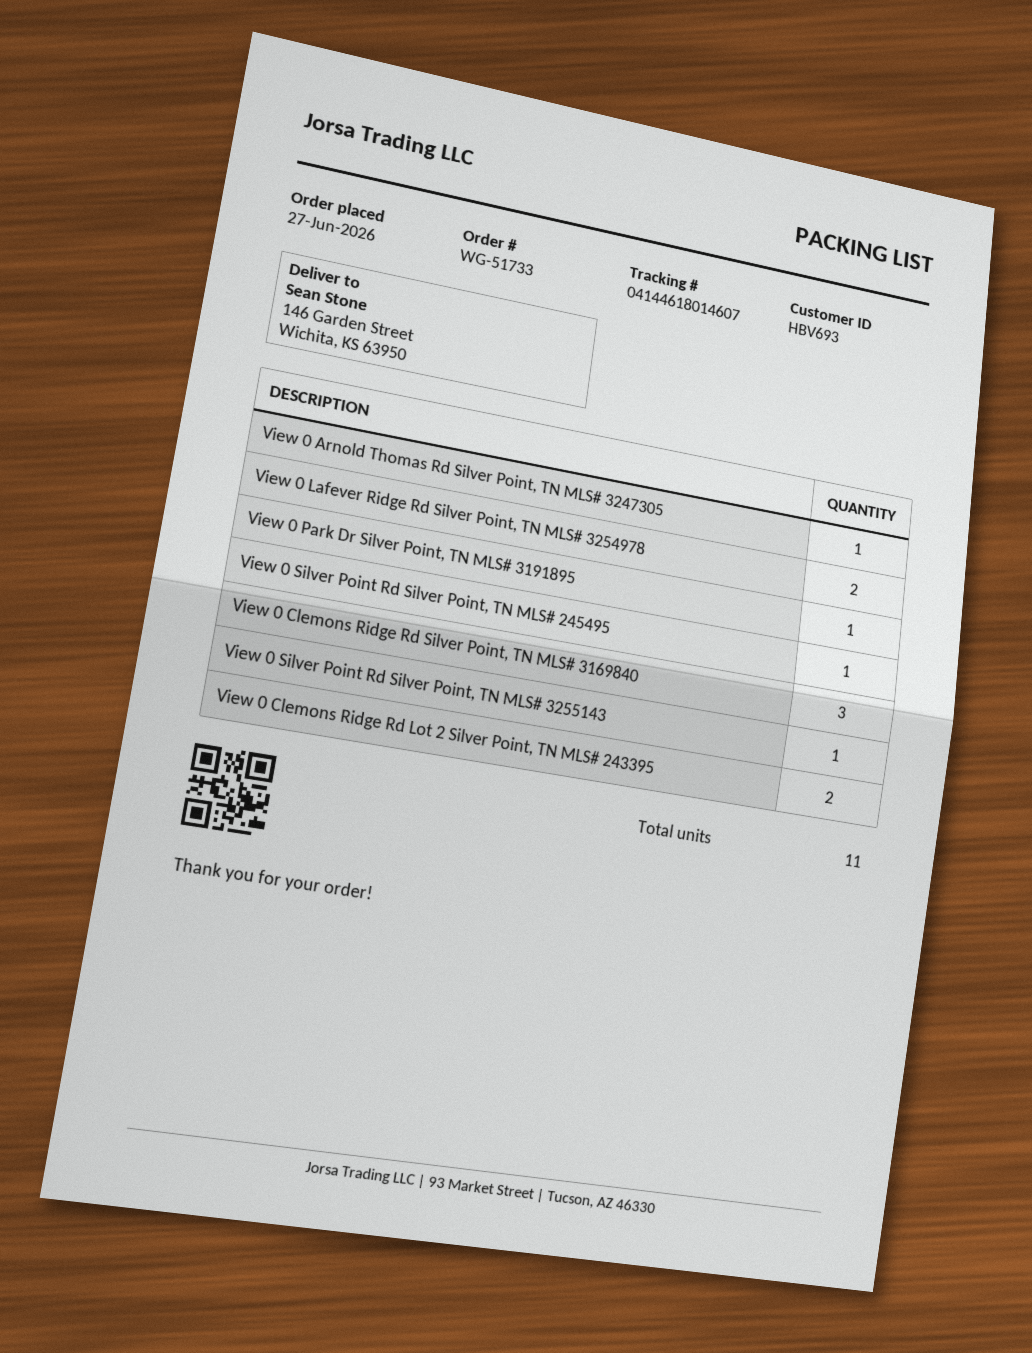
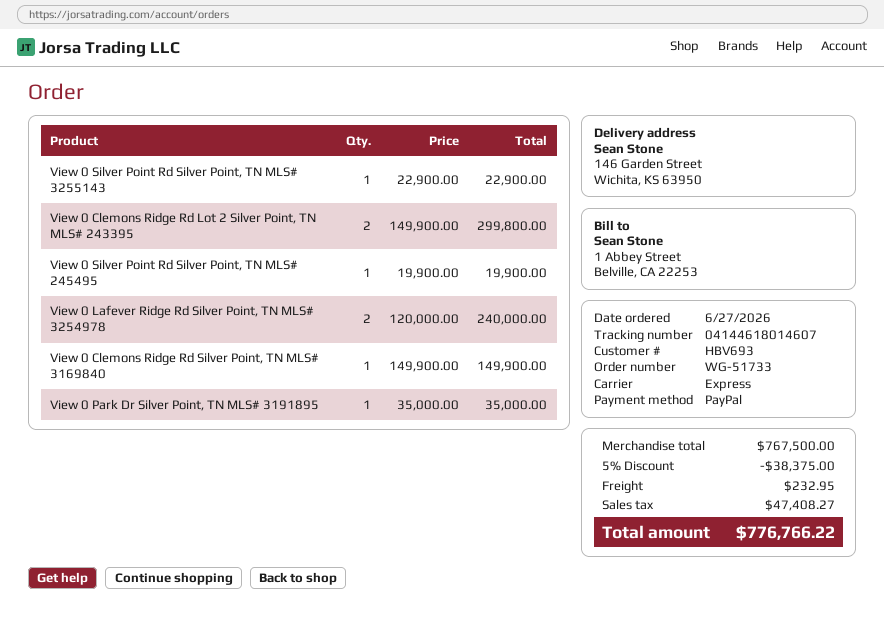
View 0 Arnold Thomas Rd Silver Point, TN MLS# 3247305: 1 -> none
View 0 Clemons Ridge Rd Silver Point, TN MLS# 3169840: 3 -> 1

